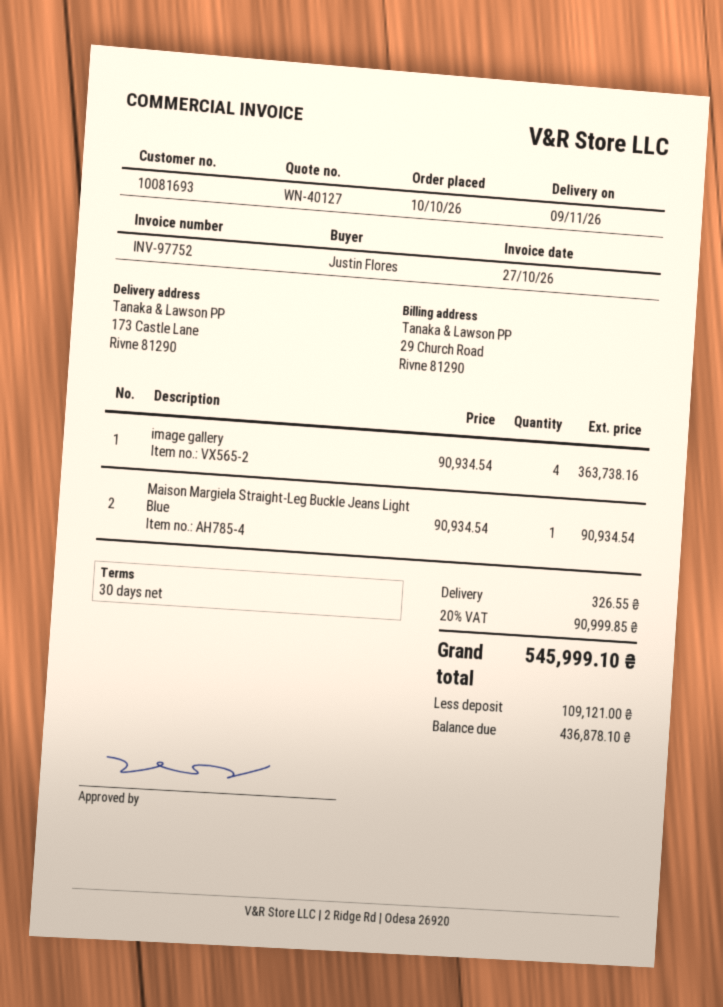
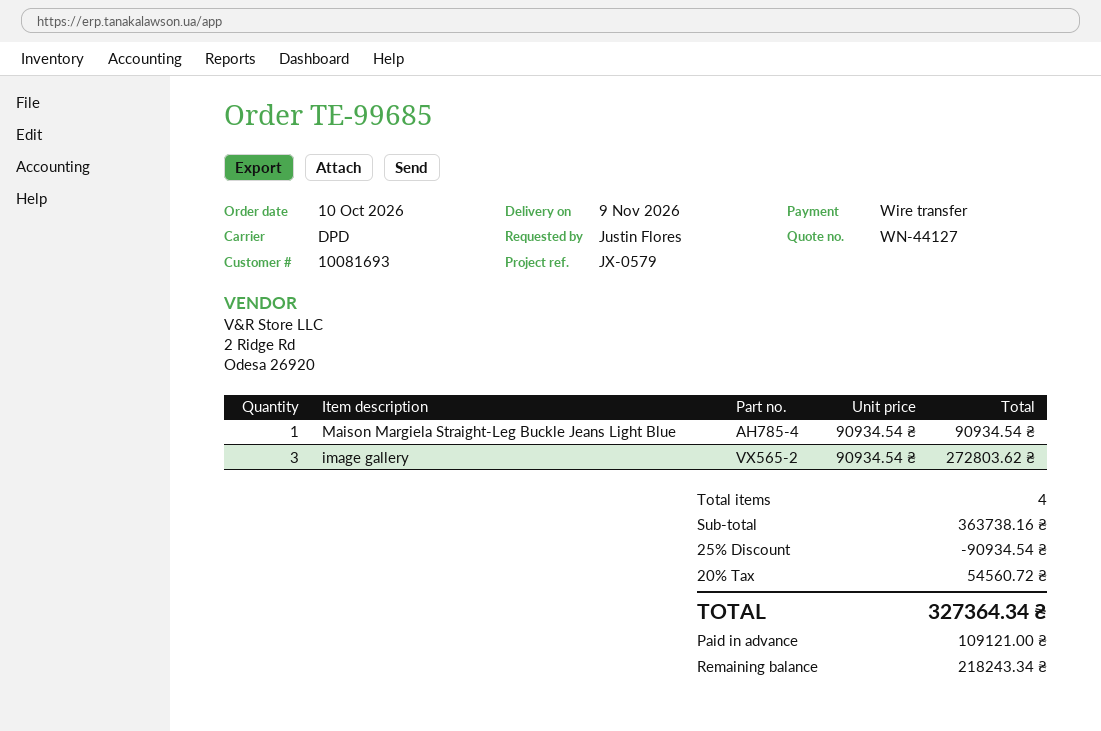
quote number: WN-40127 -> WN-44127
image gallery: 4 x 90934.54 = 363738.16 -> 3 x 90934.54 = 272803.62
discount: none -> 25% = 90934.54
shipping: 326.55 -> none
tax: 20% = 90999.85 -> 20% = 54560.72
total: 545999.10 -> 327364.34
balance: 436878.10 -> 218243.34

